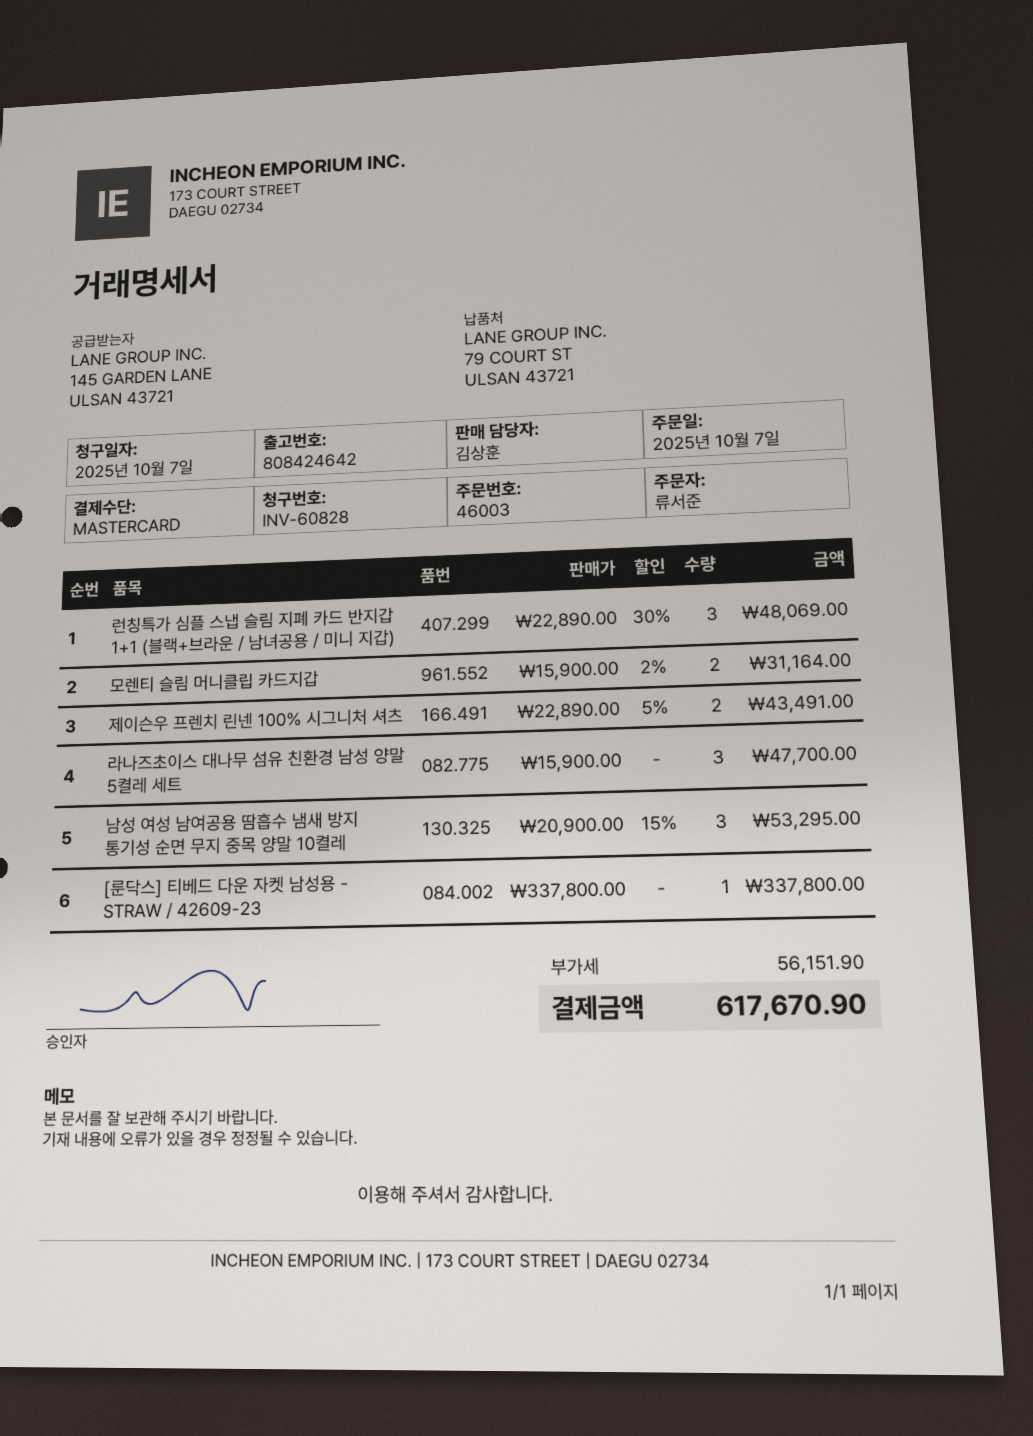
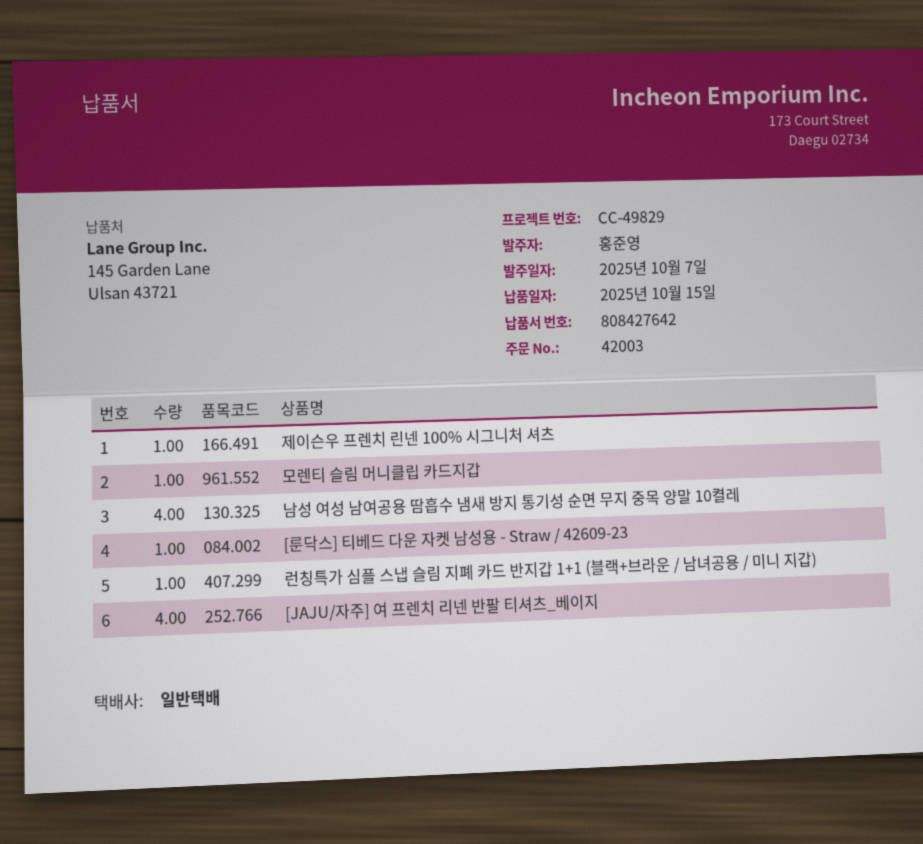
order number: 46003 -> 42003
delivery note number: 808424642 -> 808427642
ordered by: 류서준 -> 홍준영
ship to: 79 COURT ST, ULSAN 43721 -> 145 Garden Lane, Ulsan 43721
런칭특가 심플 스냅 슬림 지폐 카드 반지갑 1+1 (블랙+브라운 / 남녀공용 / 미니 지갑): 3 -> 1
모렌티 슬림 머니클립 카드지갑: 2 -> 1
제이슨우 프렌치 린넨 100% 시그니처 셔츠: 2 -> 1
라나즈초이스 대나무 섬유 친환경 남성 양말 5켤레 세트: 3 -> none
남성 여성 남여공용 땀흡수 냄새 방지 통기성 순면 무지 중목 양말 10켤레: 3 -> 4
[JAJU/자주] 여 프렌치 리넨 반팔 티셔츠_베이지: none -> 4

